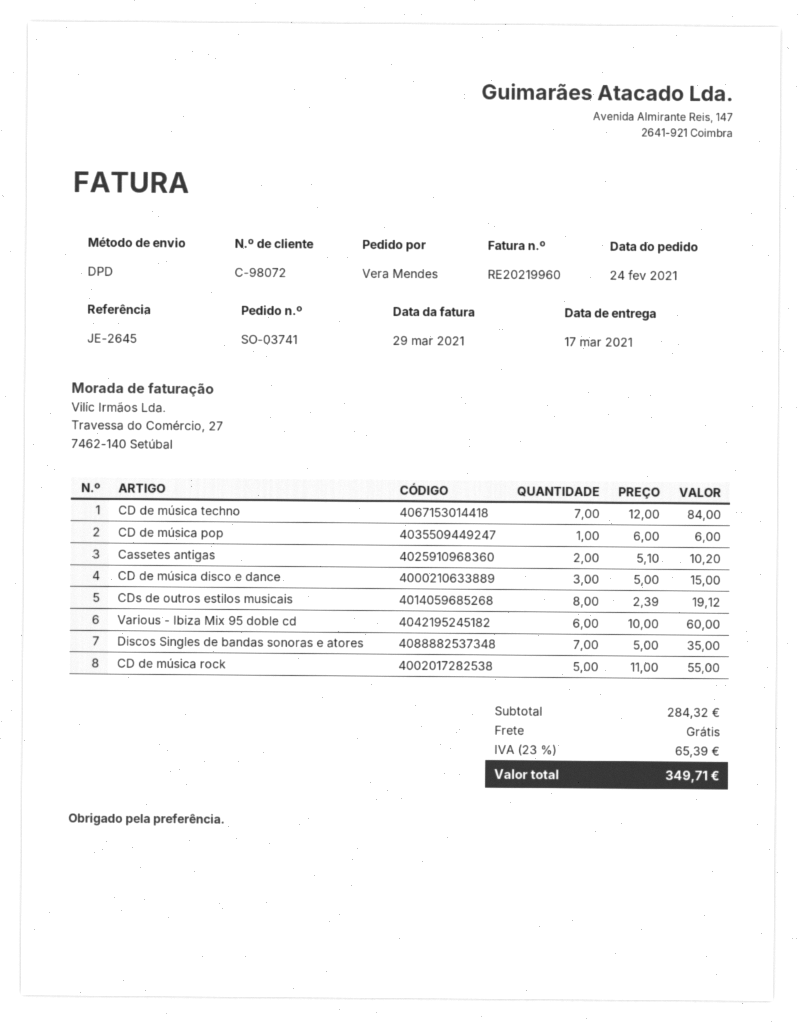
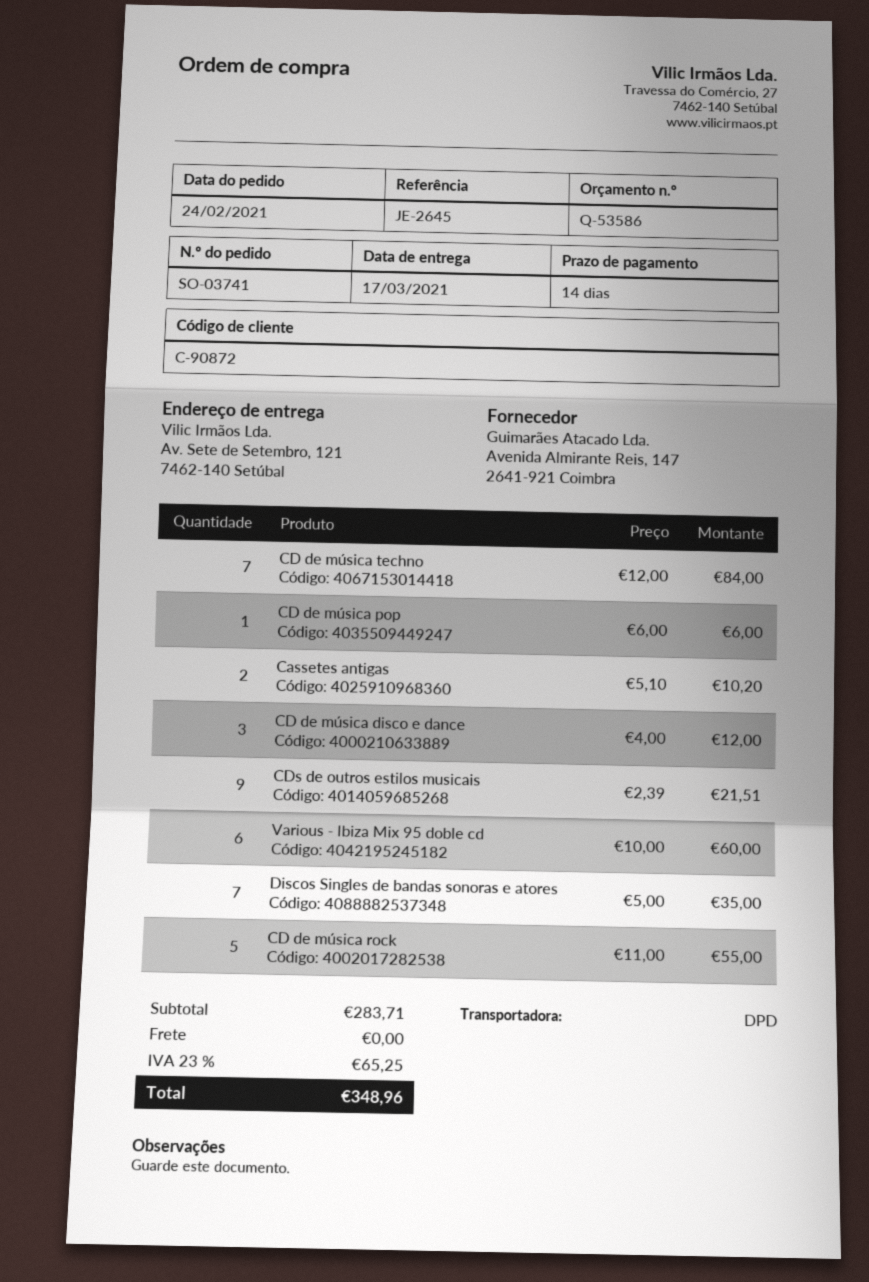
customer number: C-98072 -> C-90872
CD de música disco e dance: 3 x 5.00 = 15.00 -> 3 x 4.00 = 12.00
CDs de outros estilos musicais: 8 x 2.39 = 19.12 -> 9 x 2.39 = 21.51
subtotal: 284.32 -> 283.71
tax: 23% = 65.39 -> 23% = 65.25
total: 349.71 -> 348.96

